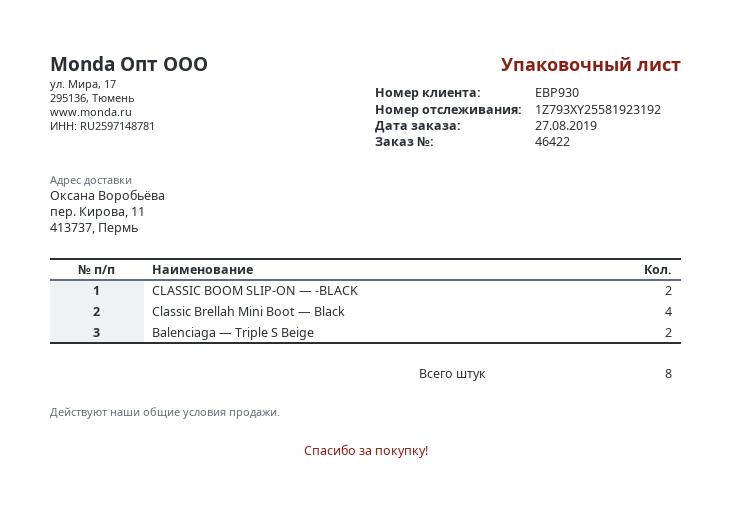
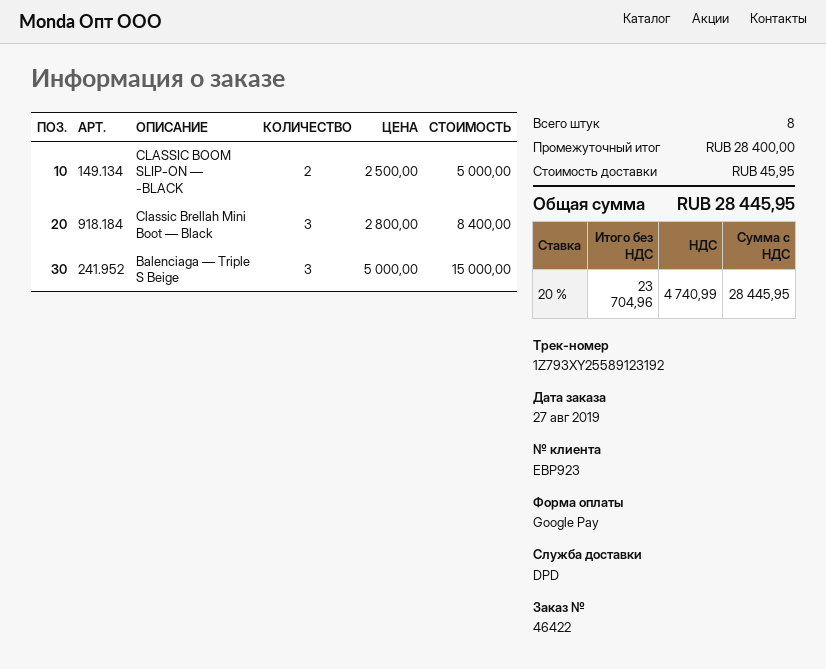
customer number: EBP930 -> EBP923
tracking number: 1Z793XY25581923192 -> 1Z793XY25589123192
Classic Brellah Mini Boot — Black: 4 -> 3
Balenciaga — Triple S Beige: 2 -> 3

